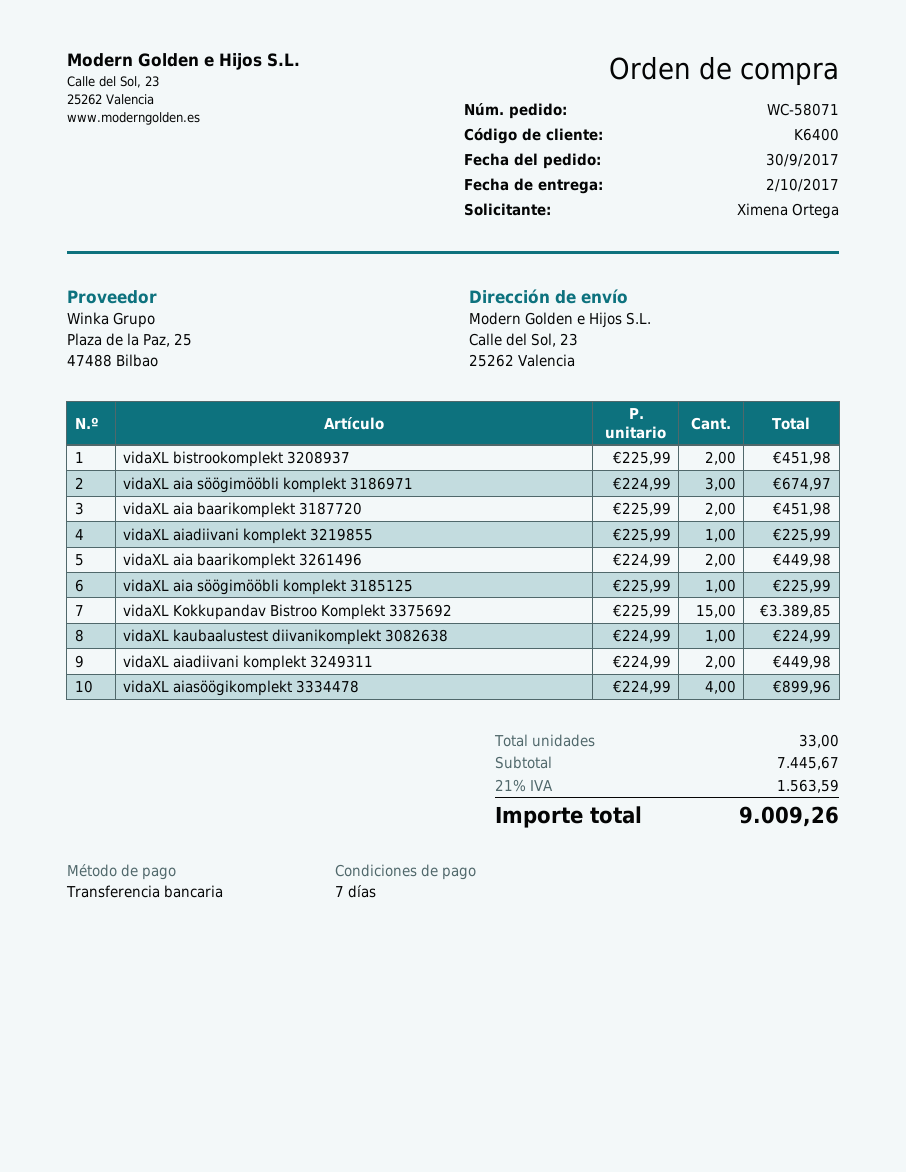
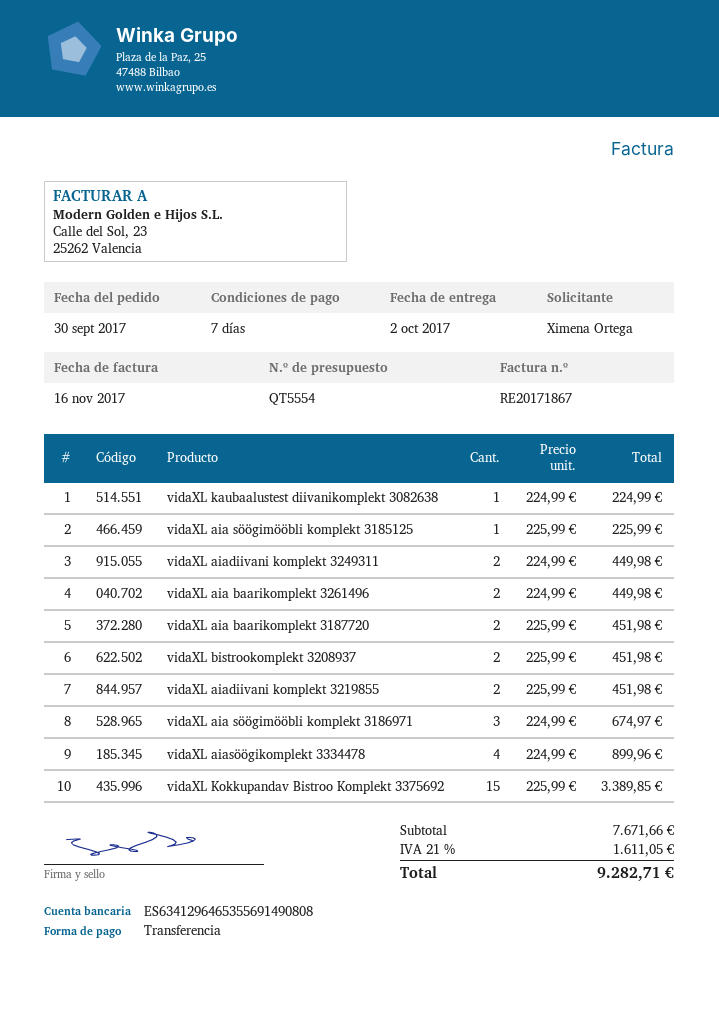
vidaXL aiadiivani komplekt 3219855: 1 x 225.99 = 225.99 -> 2 x 225.99 = 451.98
subtotal: 7445.67 -> 7671.66
tax: 21% = 1563.59 -> 21% = 1611.05
total: 9009.26 -> 9282.71

